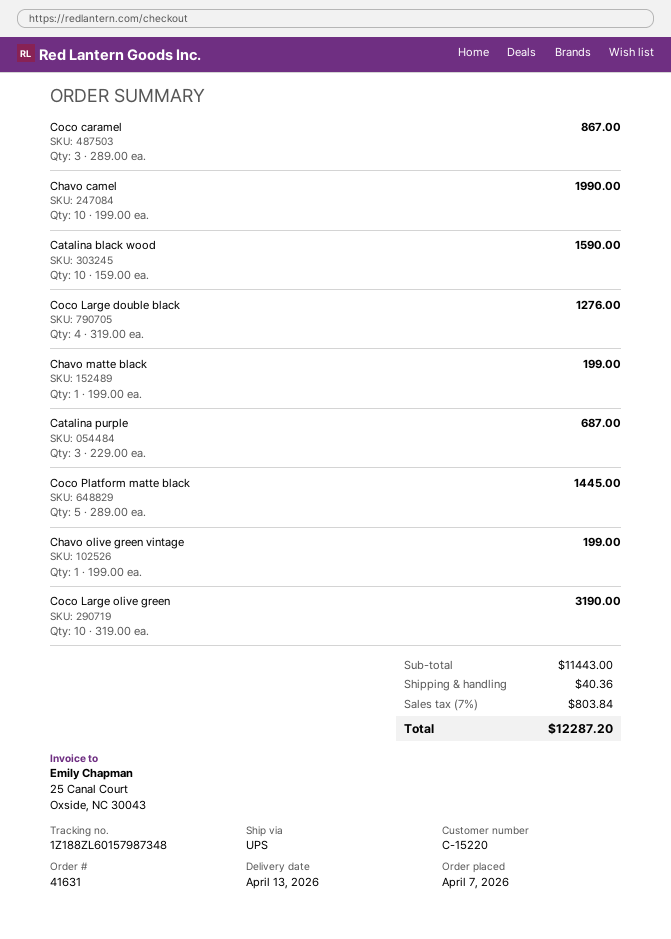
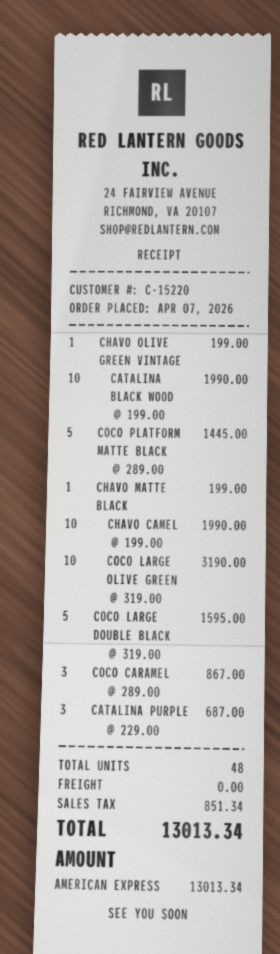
Catalina black wood: 10 x 159.00 = 1590.00 -> 10 x 199.00 = 1990.00
Coco Large double black: 4 x 319.00 = 1276.00 -> 5 x 319.00 = 1595.00
shipping: 40.36 -> 0.00
tax: 803.84 -> 851.34
total: 12287.20 -> 13013.34

